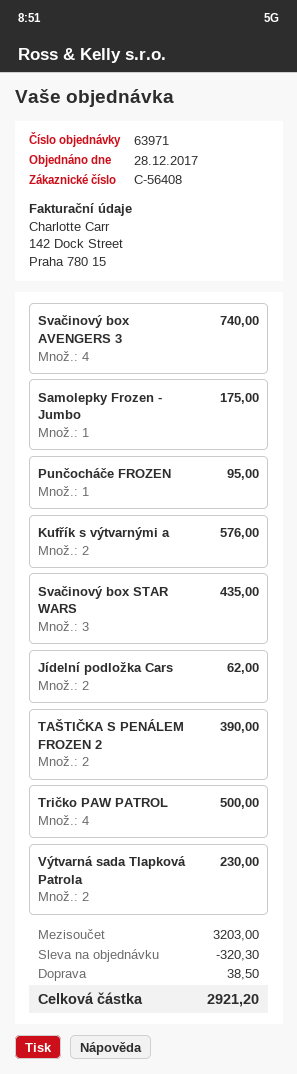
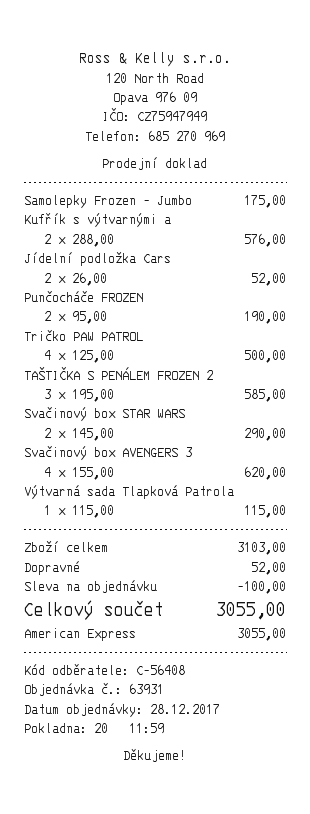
order number: 63971 -> 63931
Svačinový box AVENGERS 3: 4 for 740.00 -> 4 for 620.00
Punčocháče FROZEN: 1 for 95.00 -> 2 for 190.00
Svačinový box STAR WARS: 3 for 435.00 -> 2 for 290.00
Jídelní podložka Cars: 2 for 62.00 -> 2 for 52.00
TAŠTIČKA S PENÁLEM FROZEN 2: 2 for 390.00 -> 3 for 585.00
Výtvarná sada Tlapková Patrola: 2 for 230.00 -> 1 for 115.00
subtotal: 3203.00 -> 3103.00
discount: 320.30 -> 100.00
shipping: 38.50 -> 52.00
total: 2921.20 -> 3055.00

